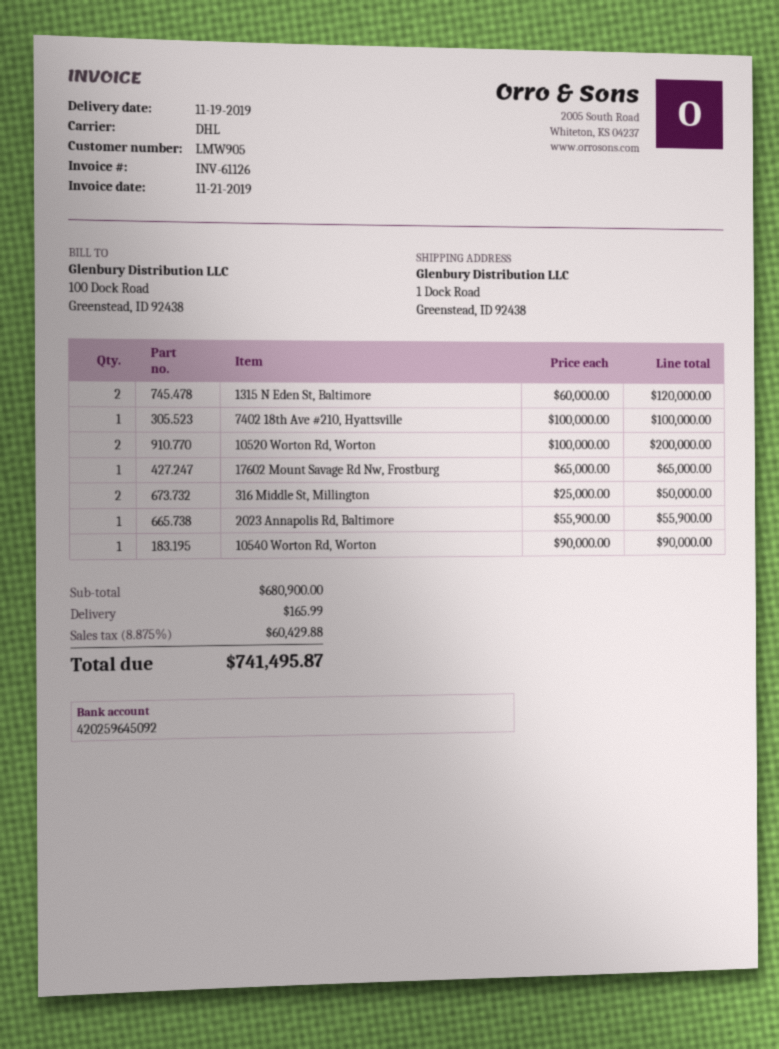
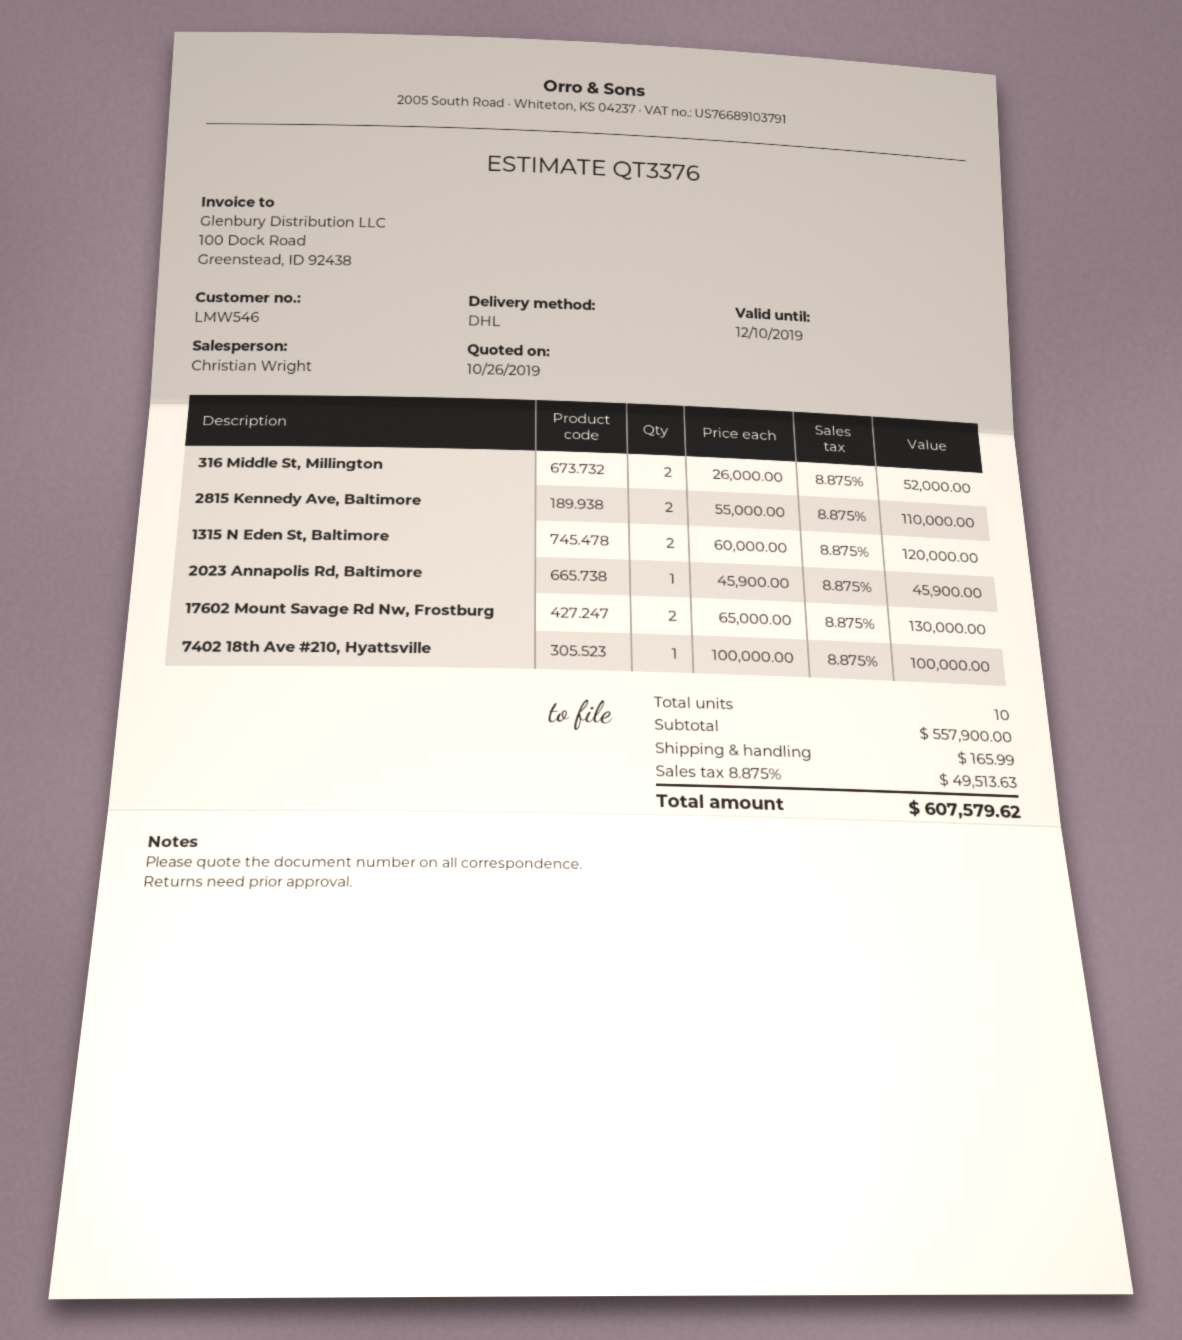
customer number: LMW905 -> LMW546
10520 Worton Rd, Worton: 2 x 100000.00 = 200000.00 -> none
17602 Mount Savage Rd Nw, Frostburg: 1 x 65000.00 = 65000.00 -> 2 x 65000.00 = 130000.00
316 Middle St, Millington: 2 x 25000.00 = 50000.00 -> 2 x 26000.00 = 52000.00
2023 Annapolis Rd, Baltimore: 1 x 55900.00 = 55900.00 -> 1 x 45900.00 = 45900.00
10540 Worton Rd, Worton: 1 x 90000.00 = 90000.00 -> none
2815 Kennedy Ave, Baltimore: none -> 2 x 55000.00 = 110000.00
subtotal: 680900.00 -> 557900.00
tax: 8.875% = 60429.88 -> 8.875% = 49513.63
total: 741495.87 -> 607579.62

